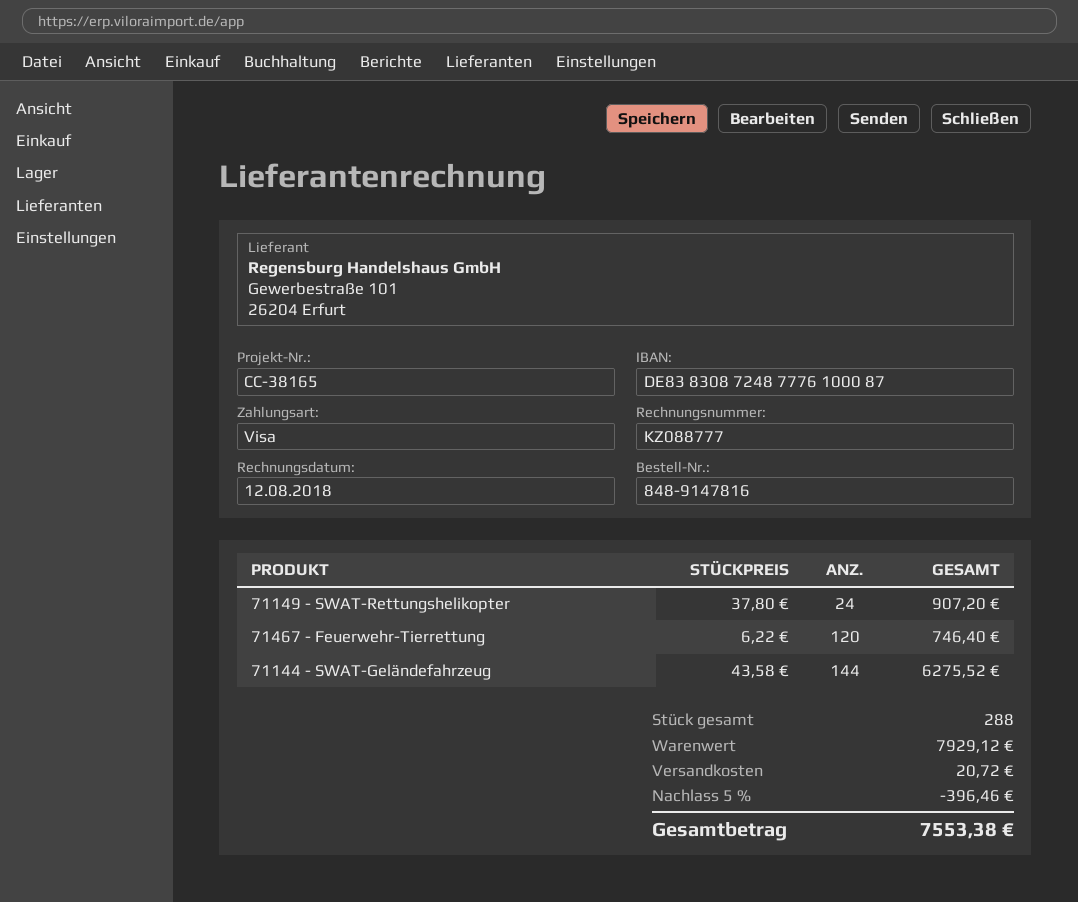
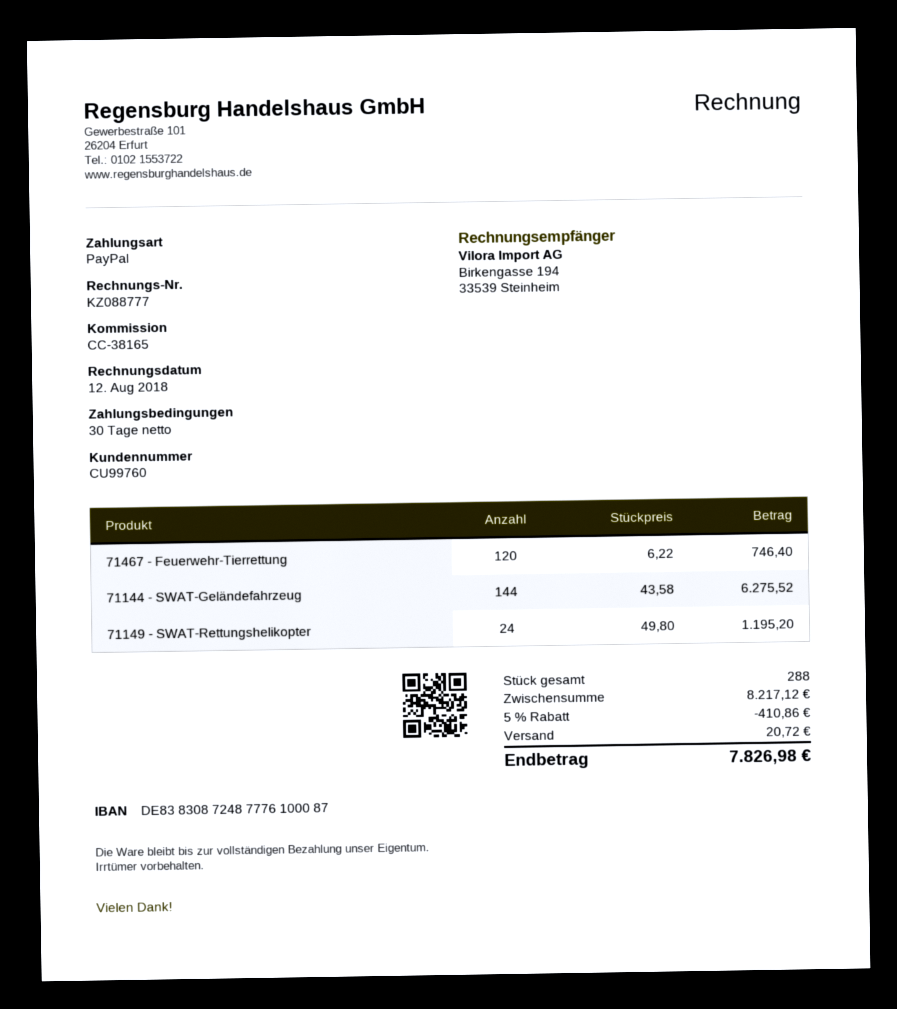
payment method: Visa -> PayPal
71149 - SWAT-Rettungshelikopter: 24 x 37.80 = 907.20 -> 24 x 49.80 = 1195.20
subtotal: 7929.12 -> 8217.12
discount: 5% = 396.46 -> 5% = 410.86
total: 7553.38 -> 7826.98

